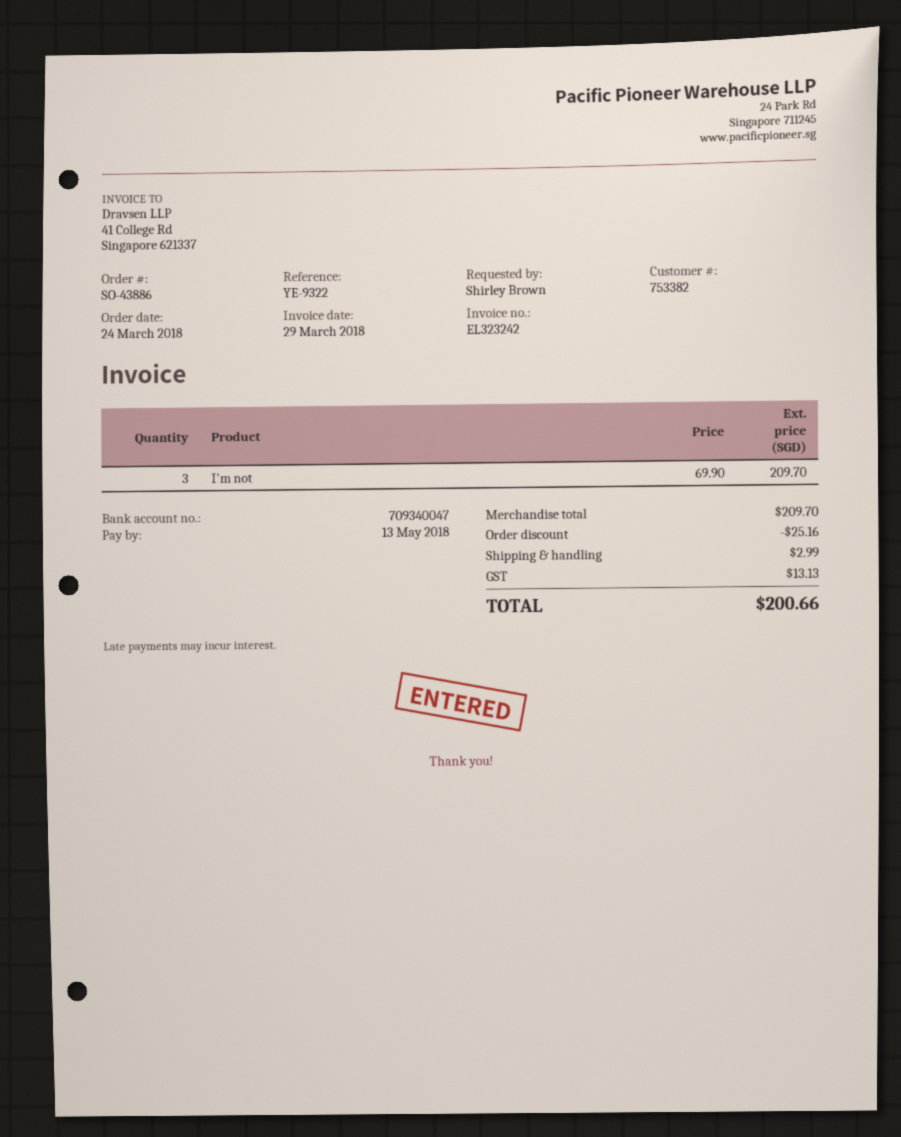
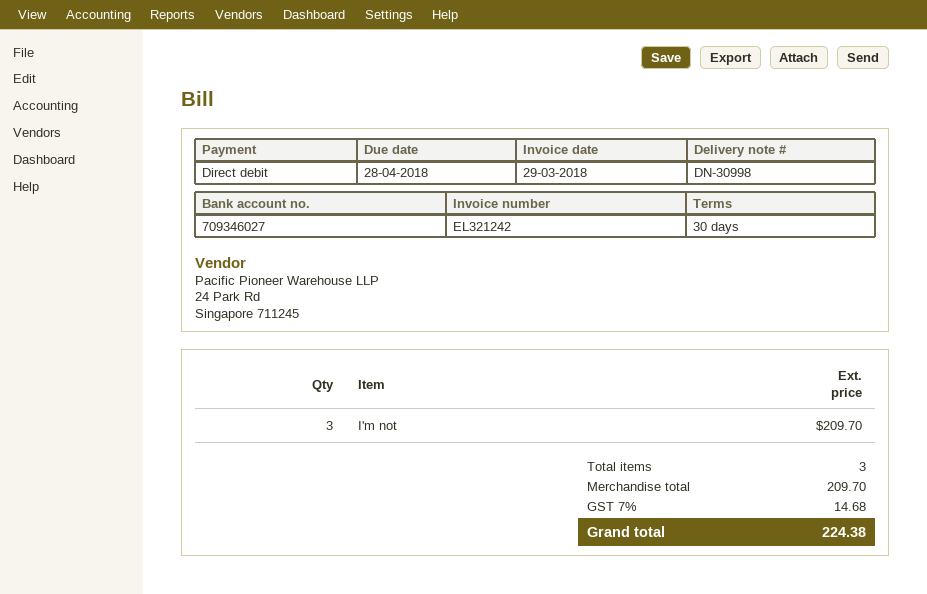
invoice number: EL323242 -> EL321242
due date: 2018-05-13 -> 2018-04-28
bank account: 709340047 -> 709346027
discount: 25.16 -> none
shipping: 2.99 -> none
tax: 13.13 -> 14.68
total: 200.66 -> 224.38

